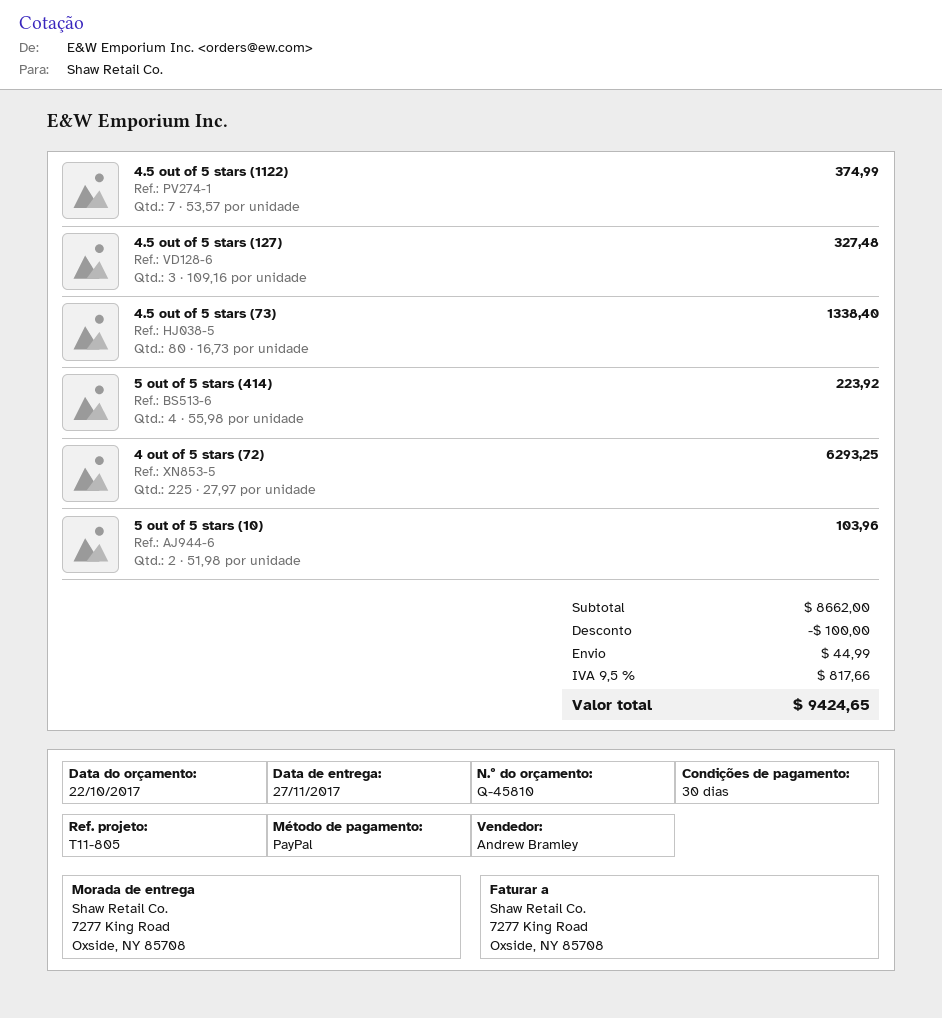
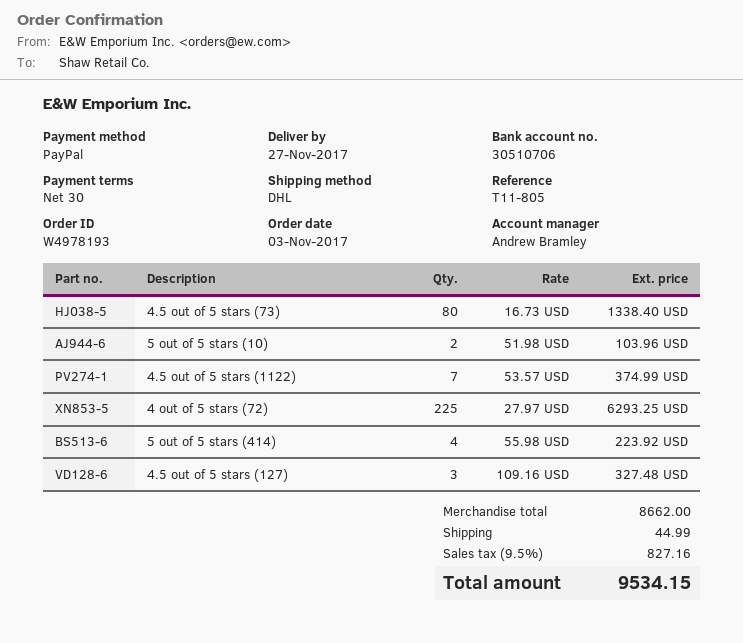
discount: 100.00 -> none
tax: 9.5% = 817.66 -> 9.5% = 827.16
total: 9424.65 -> 9534.15

